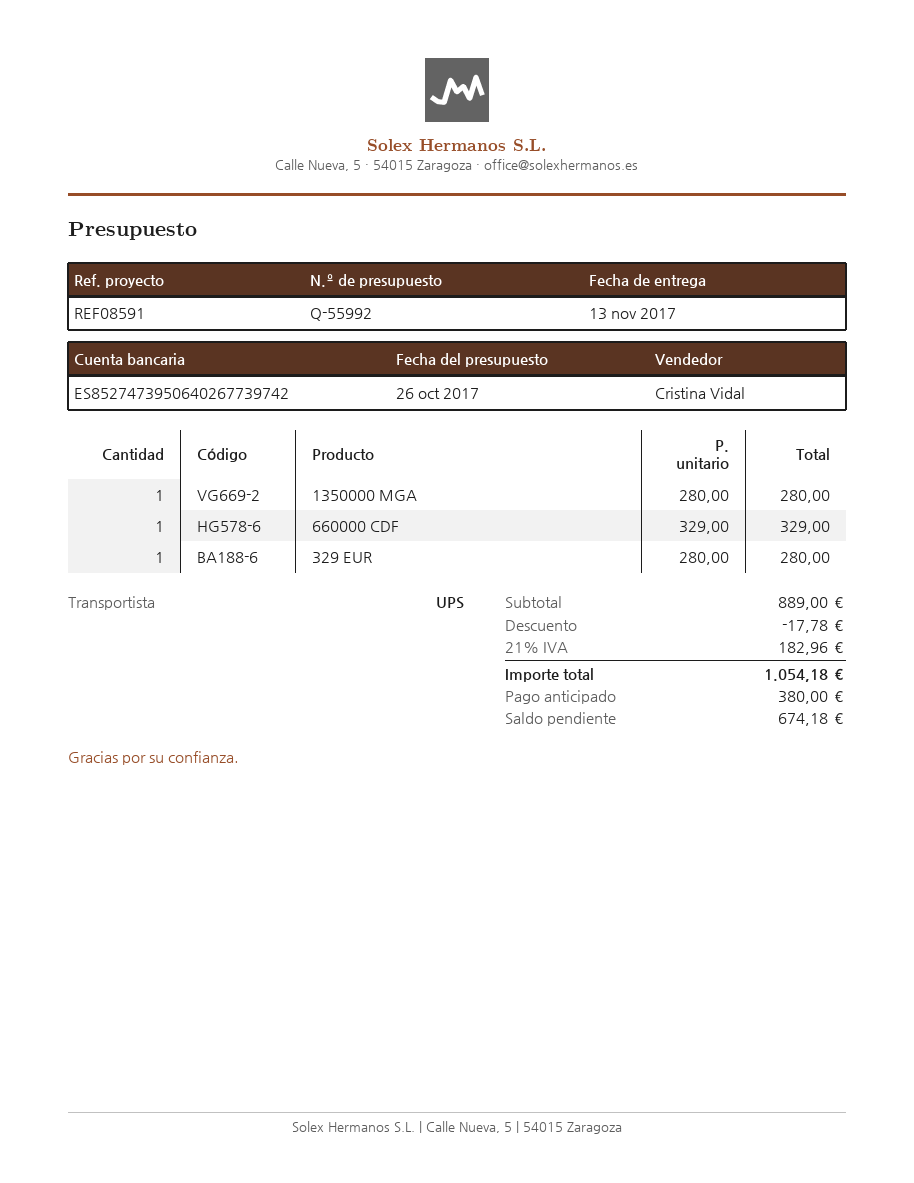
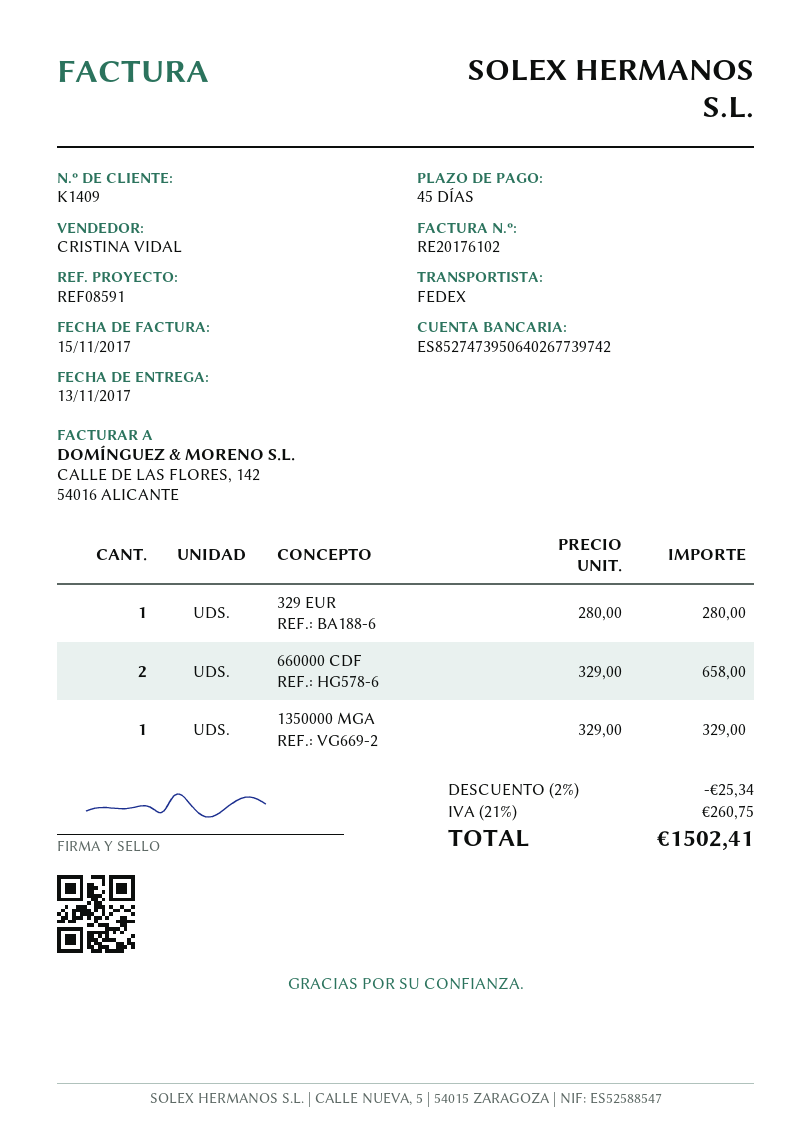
shipping method: UPS -> FedEx
1350000 MGA: 1 x 280.00 = 280.00 -> 1 x 329.00 = 329.00
660000 CDF: 1 x 329.00 = 329.00 -> 2 x 329.00 = 658.00
discount: 17.78 -> 25.34
tax: 21% = 182.96 -> 21% = 260.75
total: 1054.18 -> 1502.41

